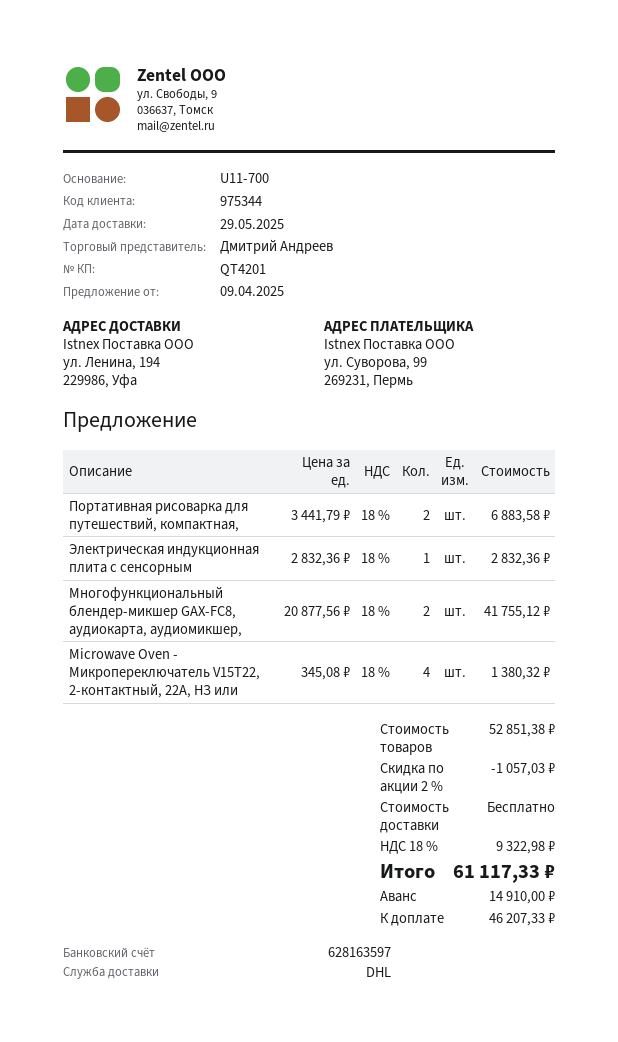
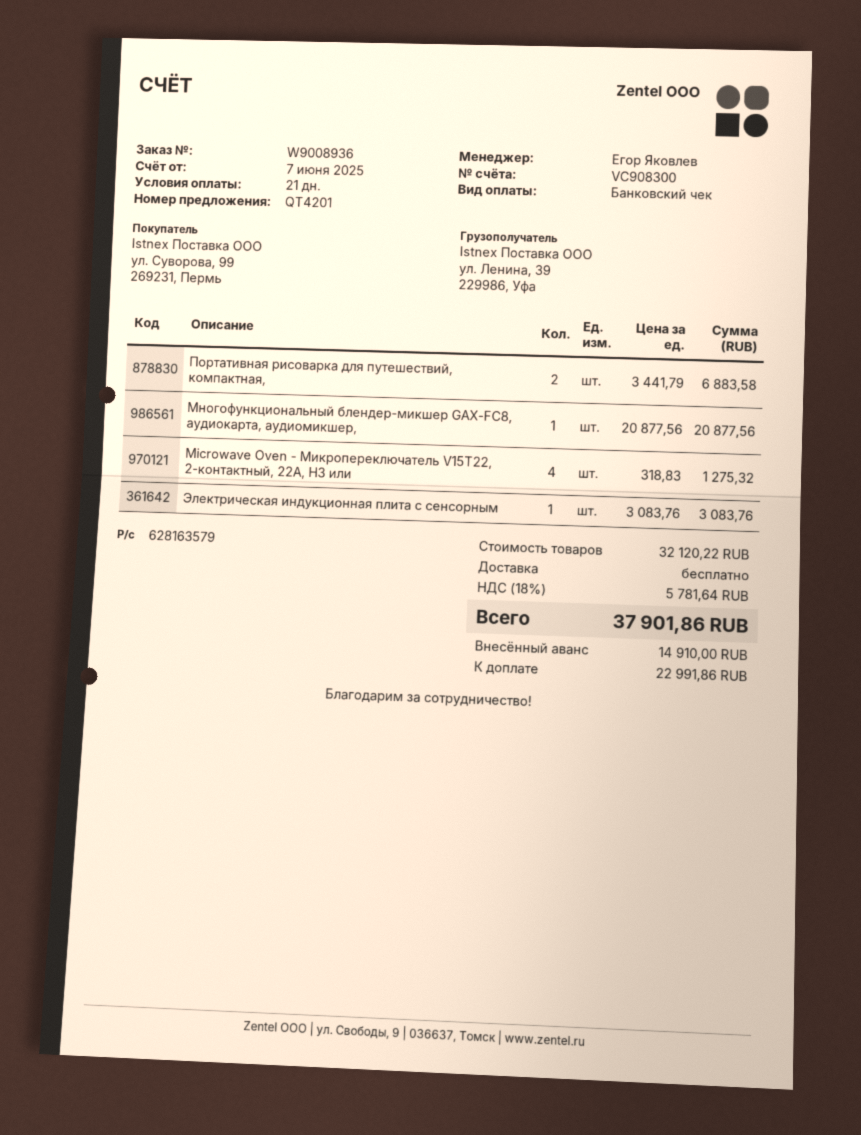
sales rep: Дмитрий Андреев -> Егор Яковлев
bank account: 628163597 -> 628163579
ship to: ул. Ленина, 194, 229986, Уфа -> ул. Ленина, 39, 229986, Уфа
Электрическая индукционная плита с сенсорным: 1 x 2832.36 = 2832.36 -> 1 x 3083.76 = 3083.76
Многофункциональный блендер-микшер GAX-FC8, аудиокарта, аудиомикшер,: 2 x 20877.56 = 41755.12 -> 1 x 20877.56 = 20877.56
Microwave Oven - Микропереключатель V15T22, 2-контактный, 22А, НЗ или: 4 x 345.08 = 1380.32 -> 4 x 318.83 = 1275.32
subtotal: 52851.38 -> 32120.22
discount: 2% = 1057.03 -> none
tax: 18% = 9322.98 -> 18% = 5781.64
total: 61117.33 -> 37901.86
balance: 46207.33 -> 22991.86

